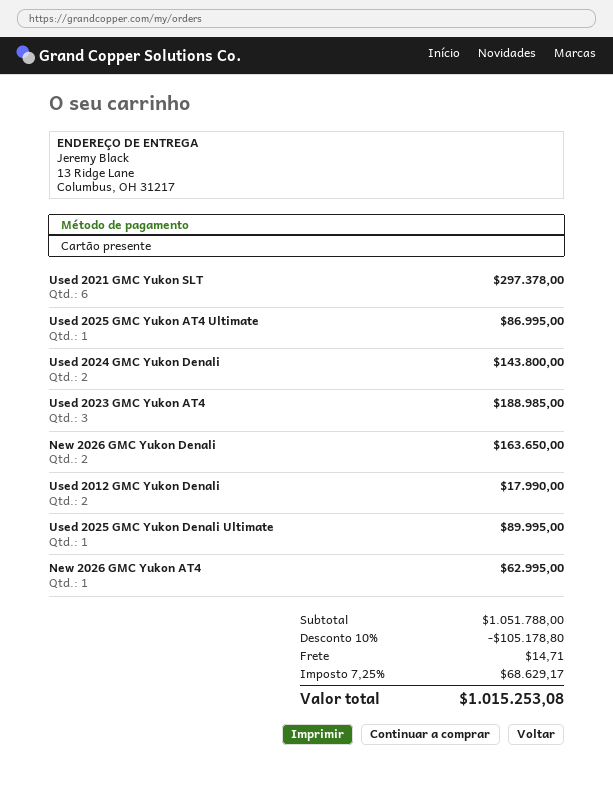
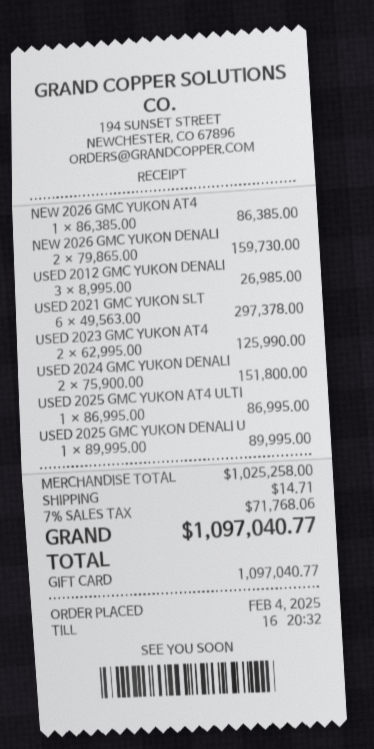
Used 2024 GMC Yukon Denali: 2 for 143800.00 -> 2 for 151800.00
Used 2023 GMC Yukon AT4: 3 for 188985.00 -> 2 for 125990.00
New 2026 GMC Yukon Denali: 2 for 163650.00 -> 2 for 159730.00
Used 2012 GMC Yukon Denali: 2 for 17990.00 -> 3 for 26985.00
New 2026 GMC Yukon AT4: 1 for 62995.00 -> 1 for 86385.00
subtotal: 1051788.00 -> 1025258.00
discount: 10% = 105178.80 -> none
tax: 7.25% = 68629.17 -> 7% = 71768.06
total: 1015253.08 -> 1097040.77

